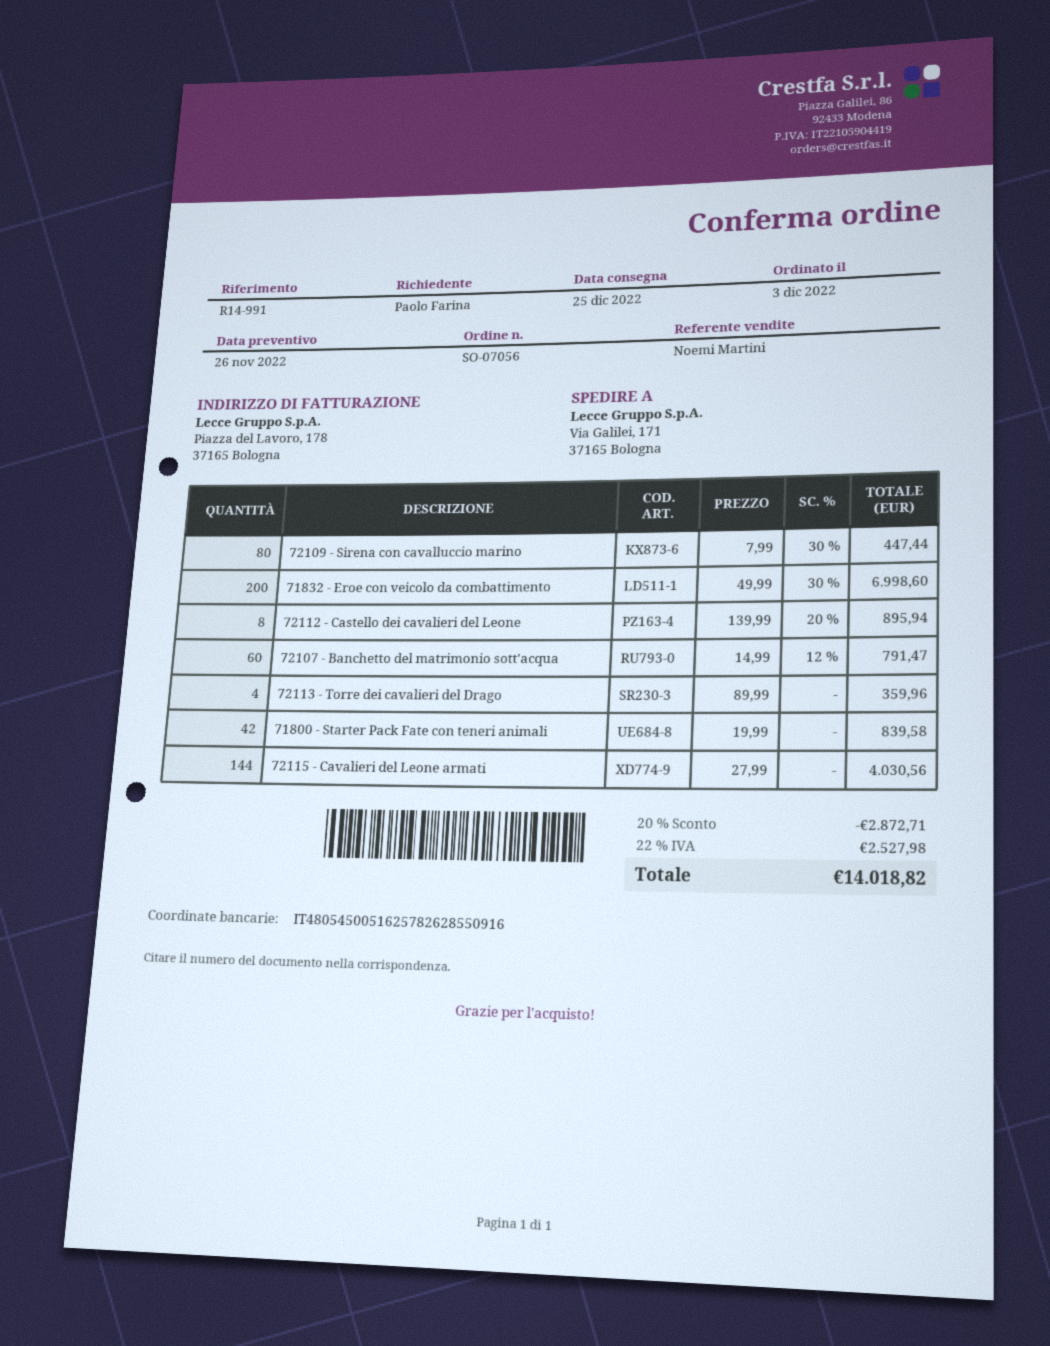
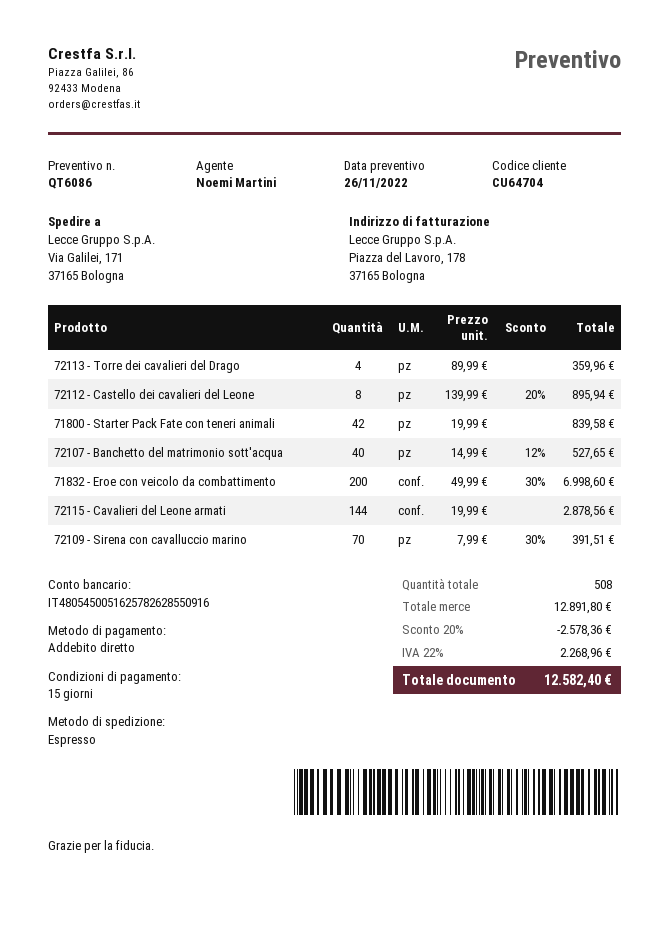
72109 - Sirena con cavalluccio marino: 80 x 7.99 - 30% = 447.44 -> 70 x 7.99 - 30% = 391.51
72107 - Banchetto del matrimonio sott'acqua: 60 x 14.99 - 12% = 791.47 -> 40 x 14.99 - 12% = 527.65
72115 - Cavalieri del Leone armati: 144 x 27.99 = 4030.56 -> 144 x 19.99 = 2878.56
discount: 20% = 2872.71 -> 20% = 2578.36
tax: 22% = 2527.98 -> 22% = 2268.96
total: 14018.82 -> 12582.40

